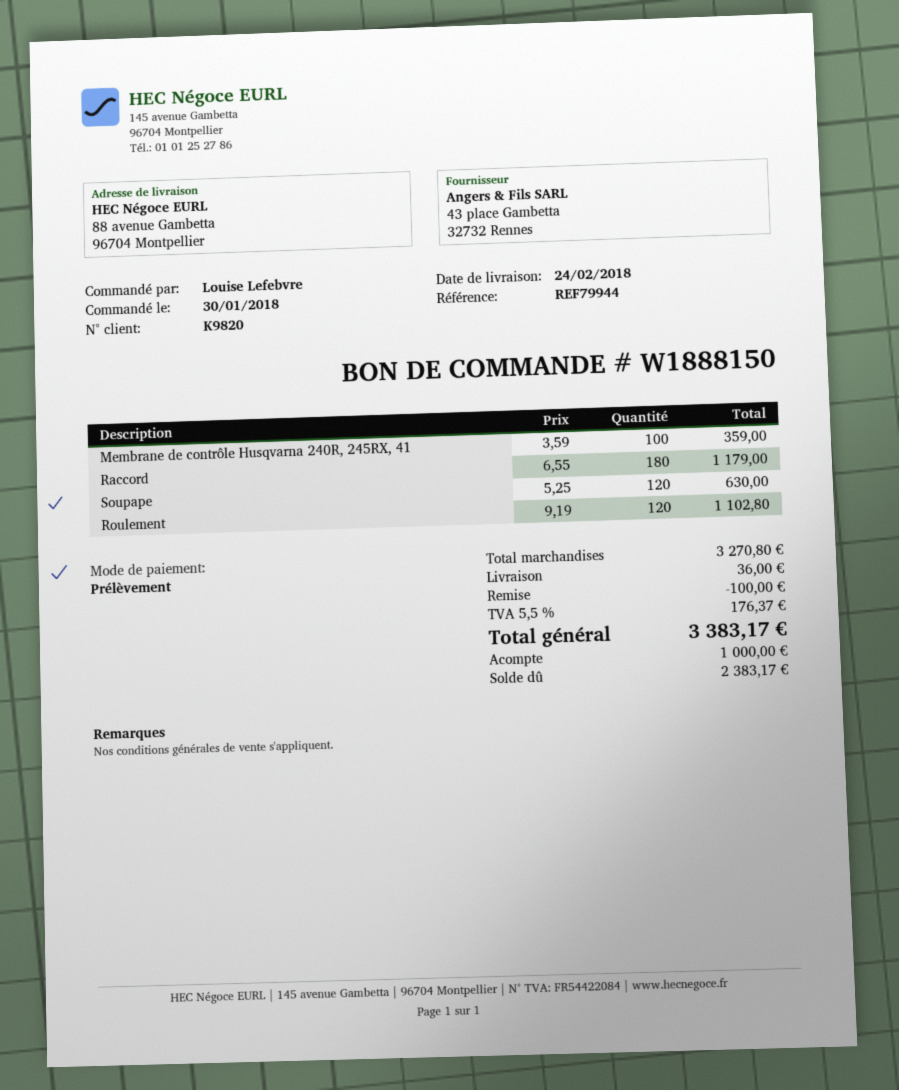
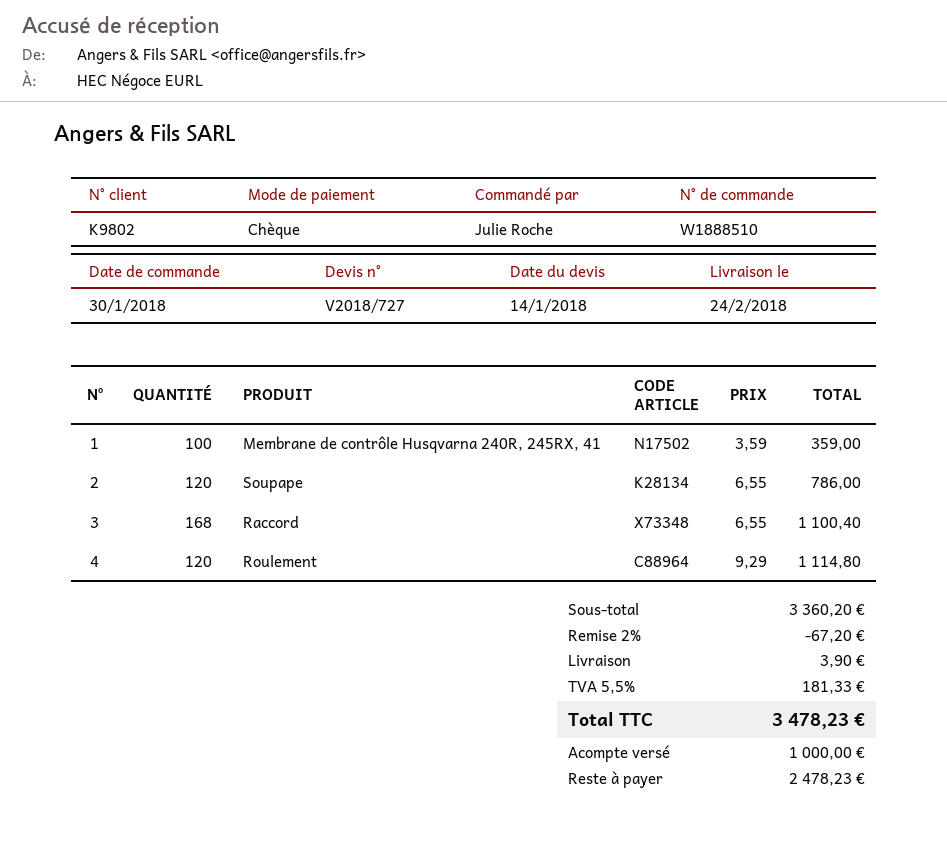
order number: W1888150 -> W1888510
customer number: K9820 -> K9802
ordered by: Louise Lefebvre -> Julie Roche
payment method: direct debit -> cheque
Raccord: 180 x 6.55 = 1179.00 -> 168 x 6.55 = 1100.40
Soupape: 120 x 5.25 = 630.00 -> 120 x 6.55 = 786.00
Roulement: 120 x 9.19 = 1102.80 -> 120 x 9.29 = 1114.80
subtotal: 3270.80 -> 3360.20
discount: 100.00 -> 67.20
shipping: 36.00 -> 3.90
tax: 5.5% = 176.37 -> 5.5% = 181.33
total: 3383.17 -> 3478.23
balance: 2383.17 -> 2478.23

